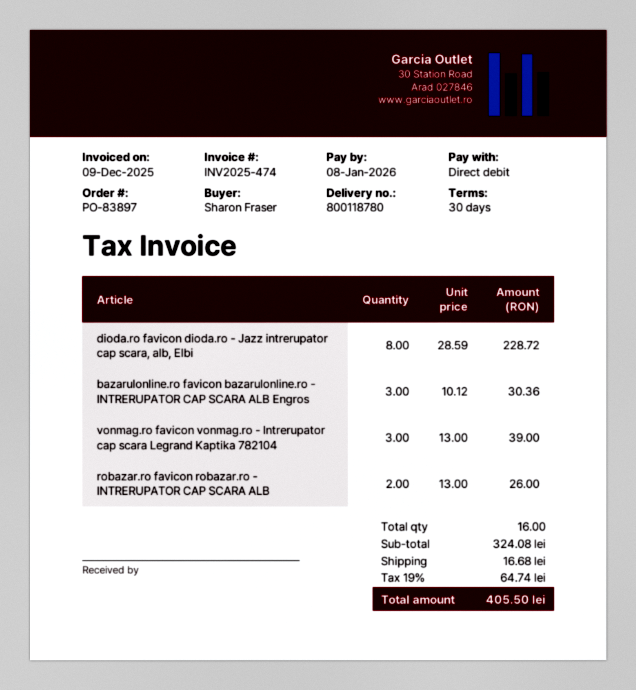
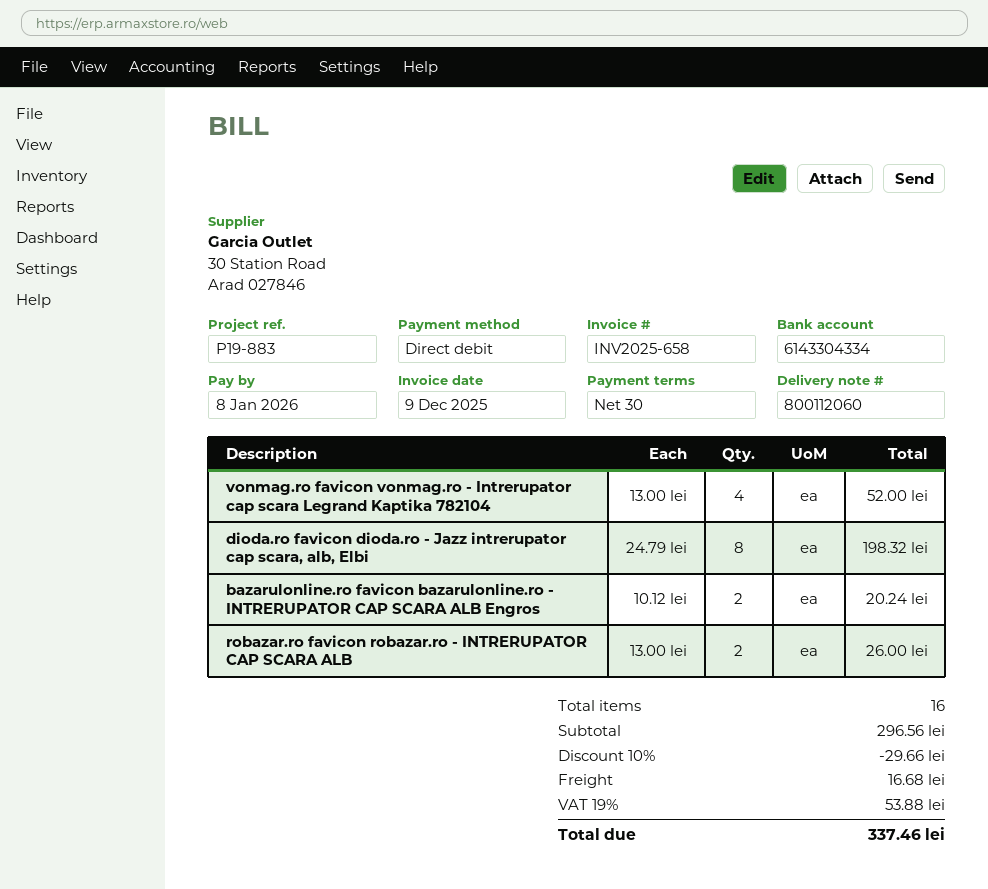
delivery note number: 800118780 -> 800112060
invoice number: INV2025-474 -> INV2025-658
dioda.ro favicon dioda.ro - Jazz intrerupator cap scara, alb, Elbi: 8 x 28.59 = 228.72 -> 8 x 24.79 = 198.32
bazarulonline.ro favicon bazarulonline.ro - INTRERUPATOR CAP SCARA ALB Engros: 3 x 10.12 = 30.36 -> 2 x 10.12 = 20.24
vonmag.ro favicon vonmag.ro - Intrerupator cap scara Legrand Kaptika 782104: 3 x 13.00 = 39.00 -> 4 x 13.00 = 52.00
subtotal: 324.08 -> 296.56
discount: none -> 10% = 29.66
tax: 19% = 64.74 -> 19% = 53.88
total: 405.50 -> 337.46

